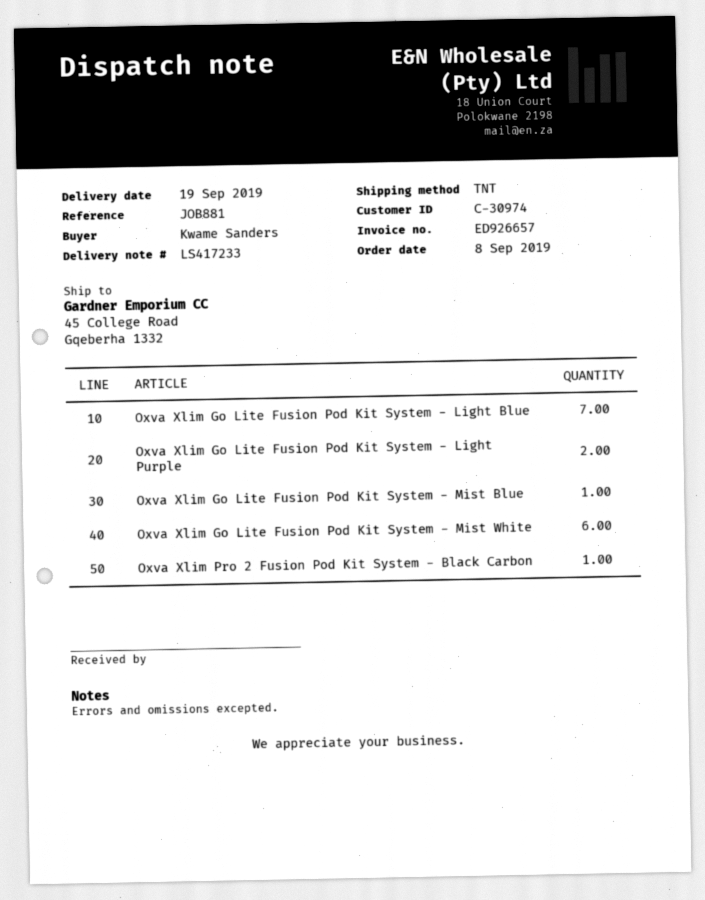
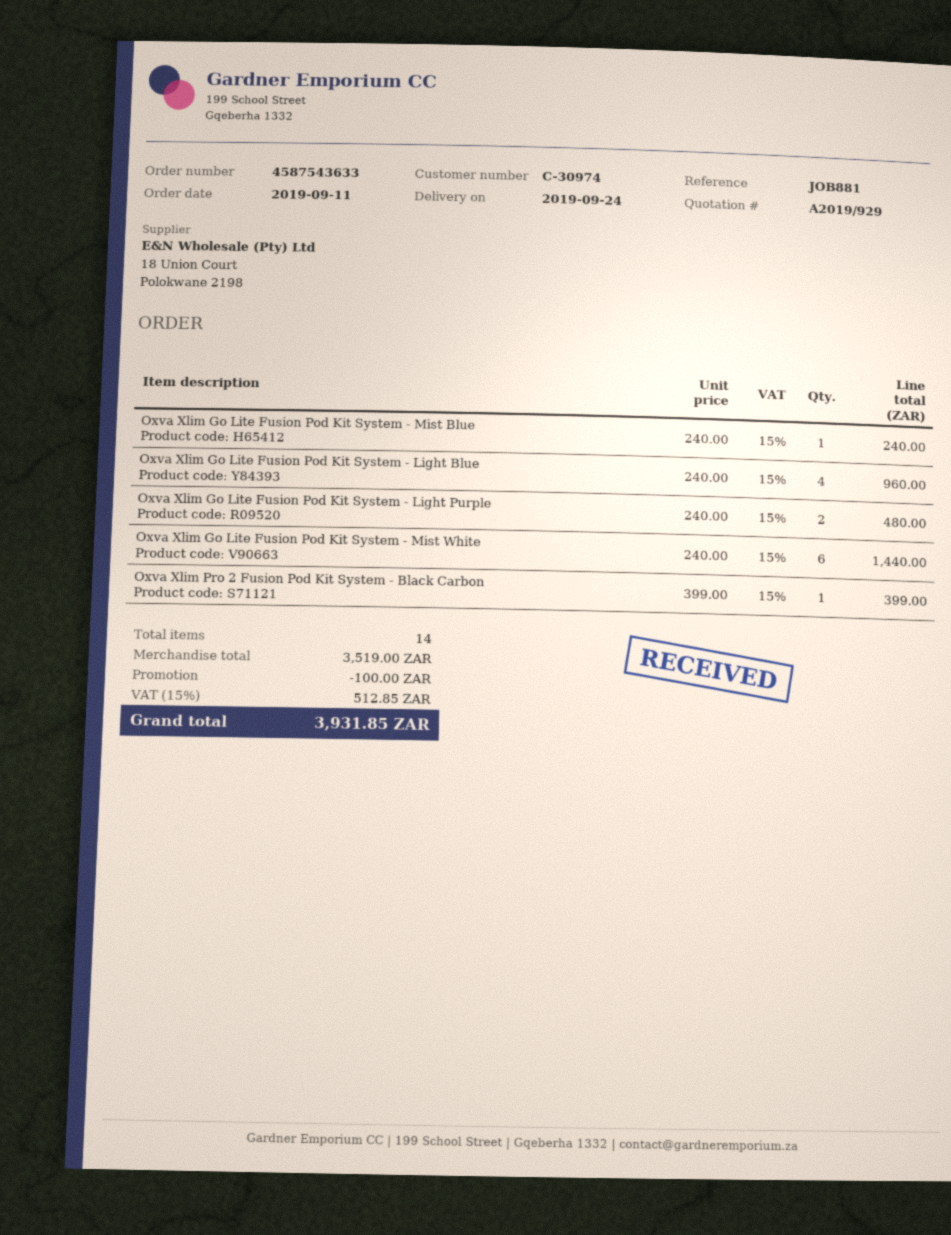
order date: 2019-09-08 -> 2019-09-11
delivery date: 2019-09-19 -> 2019-09-24
Oxva Xlim Go Lite Fusion Pod Kit System - Light Blue: 7 -> 4

